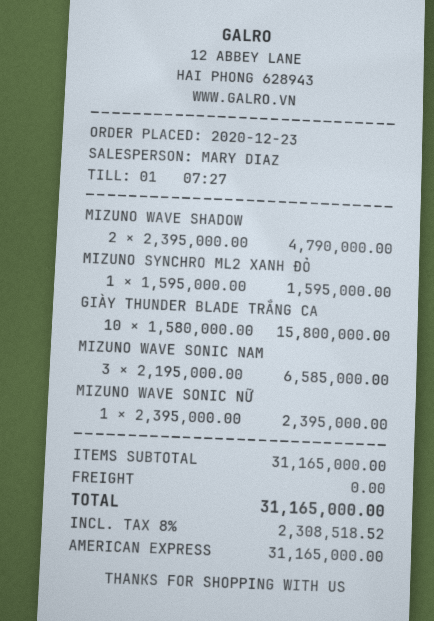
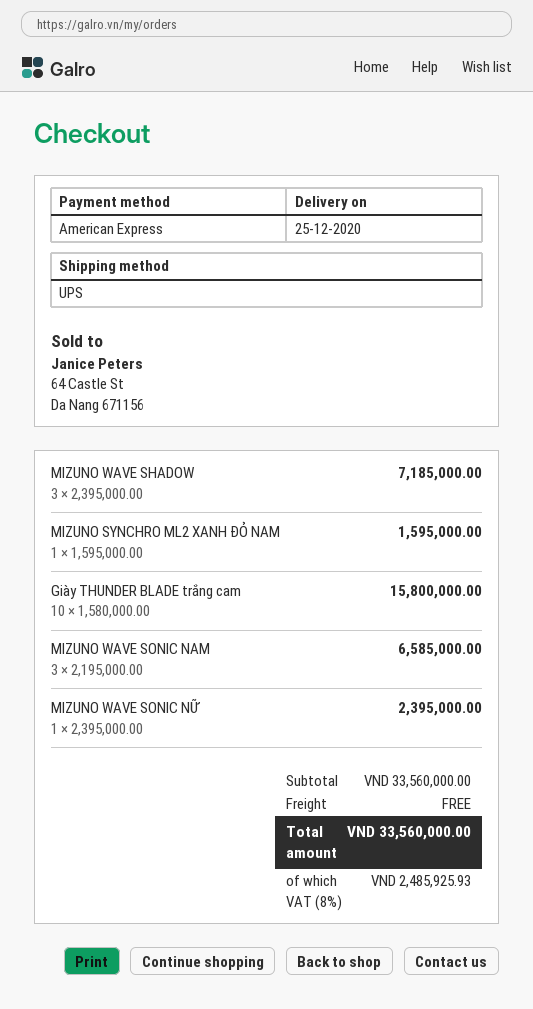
MIZUNO WAVE SHADOW: 2 x 2395000.00 = 4790000.00 -> 3 x 2395000.00 = 7185000.00
subtotal: 31165000.00 -> 33560000.00
tax: 8% = 2308518.52 -> 8% = 2485925.93
total: 31165000.00 -> 33560000.00

